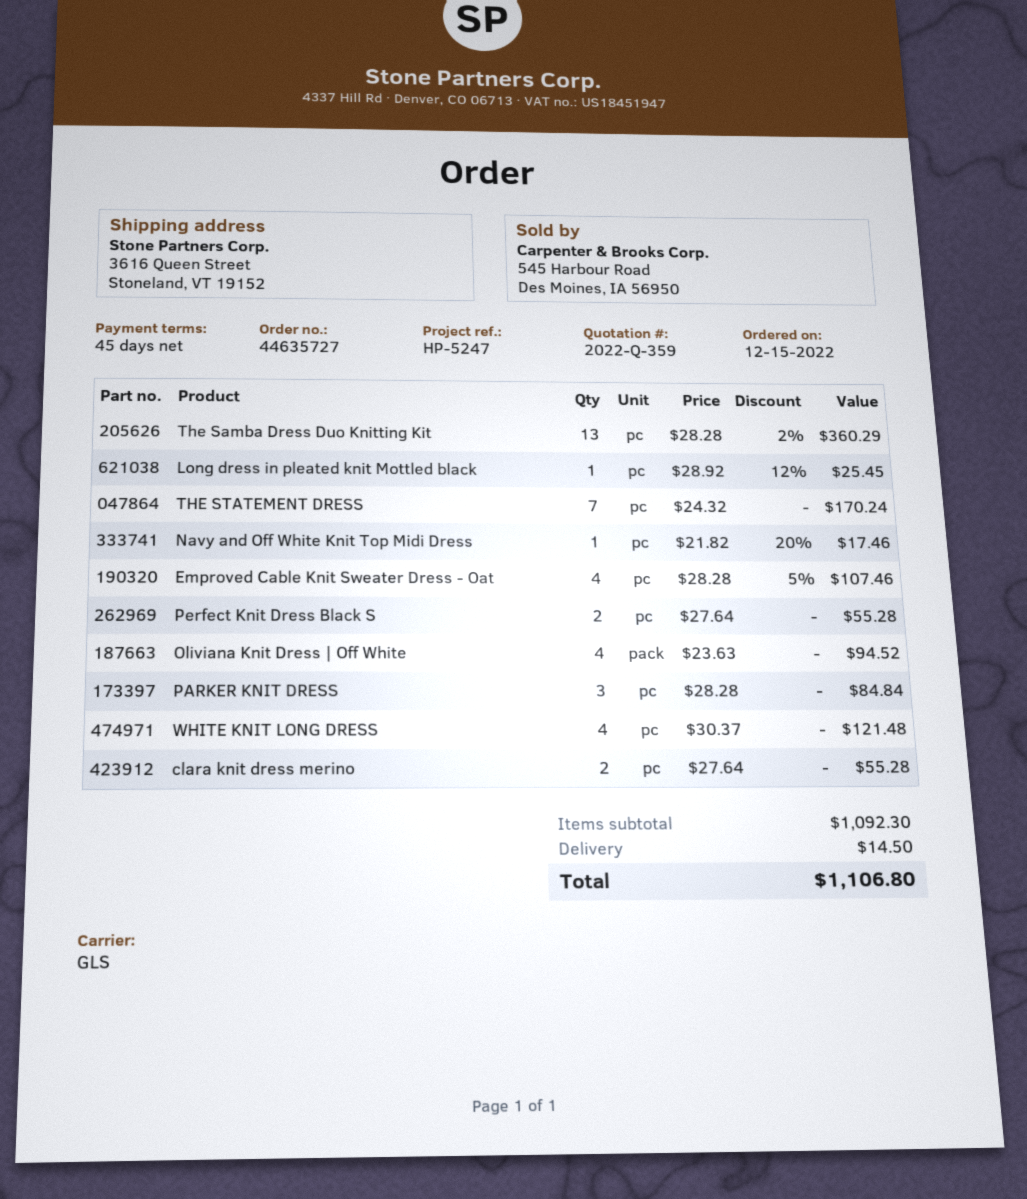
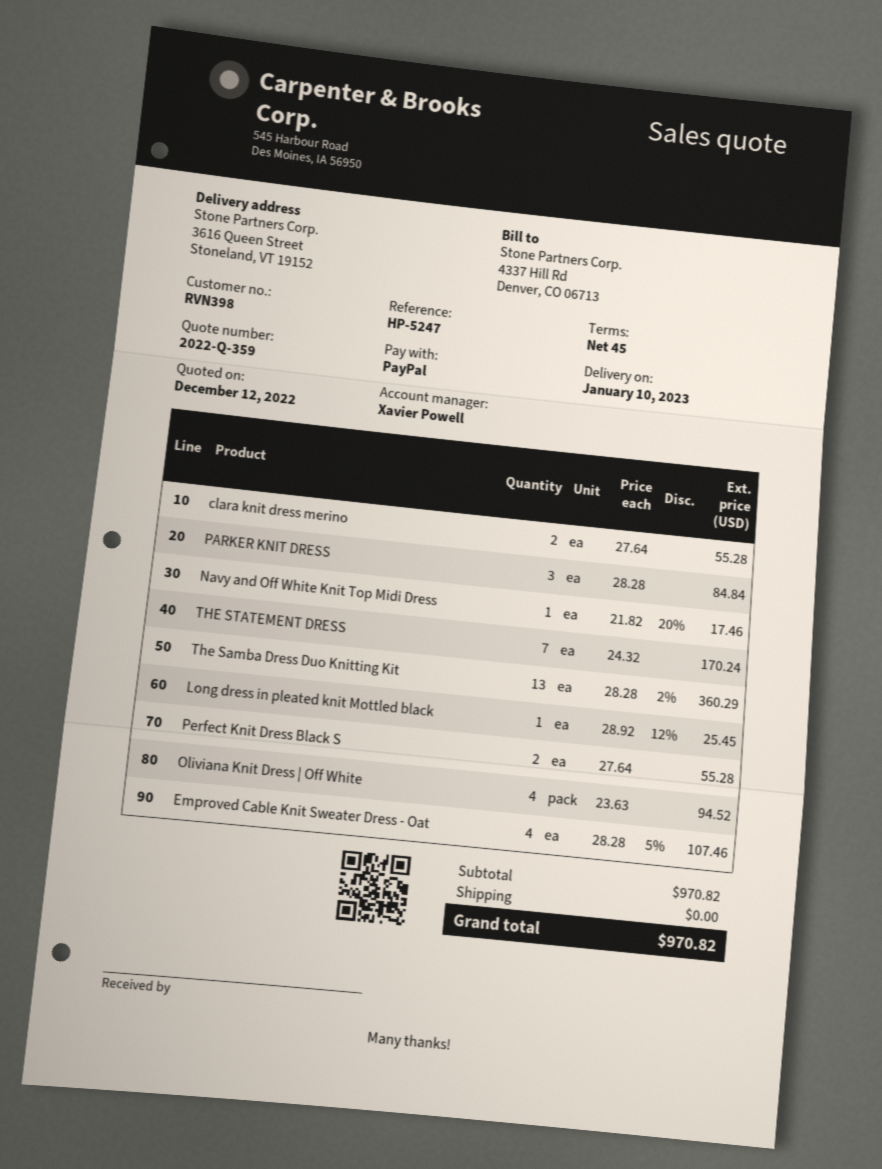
WHITE KNIT LONG DRESS: 4 x 30.37 = 121.48 -> none
subtotal: 1092.30 -> 970.82
shipping: 14.50 -> 0.00
total: 1106.80 -> 970.82

